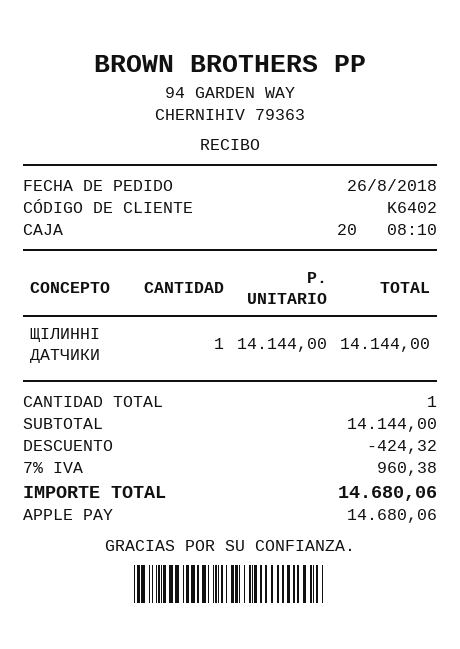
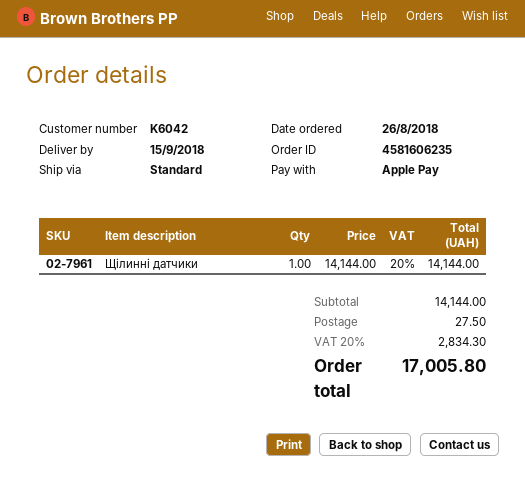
customer number: K6402 -> K6042
discount: 424.32 -> none
shipping: none -> 27.50
tax: 7% = 960.38 -> 20% = 2834.30
total: 14680.06 -> 17005.80

